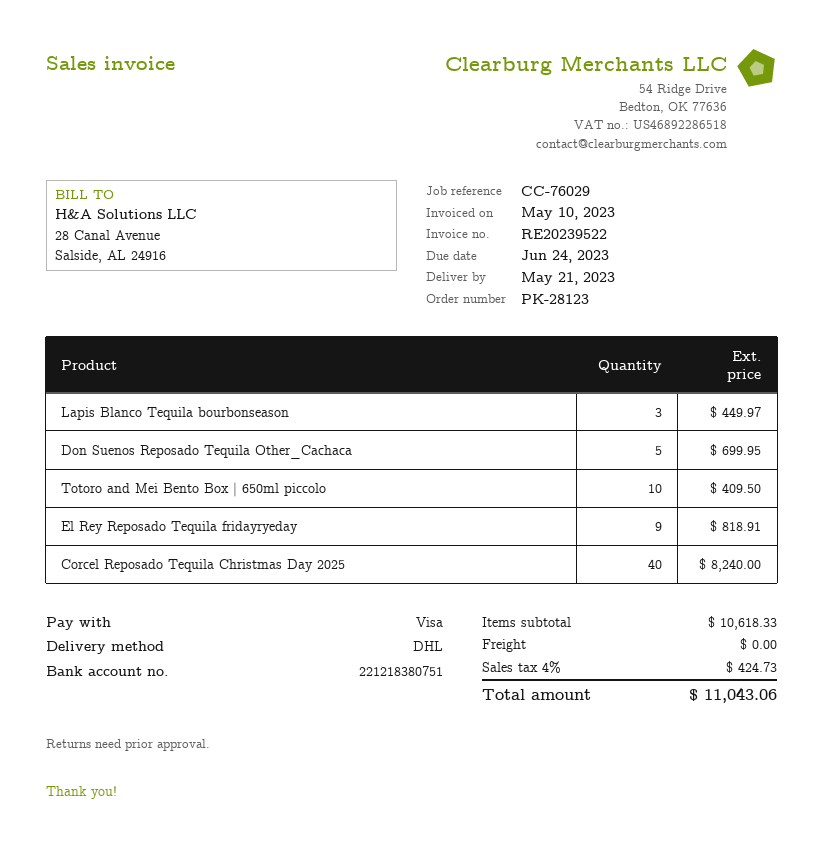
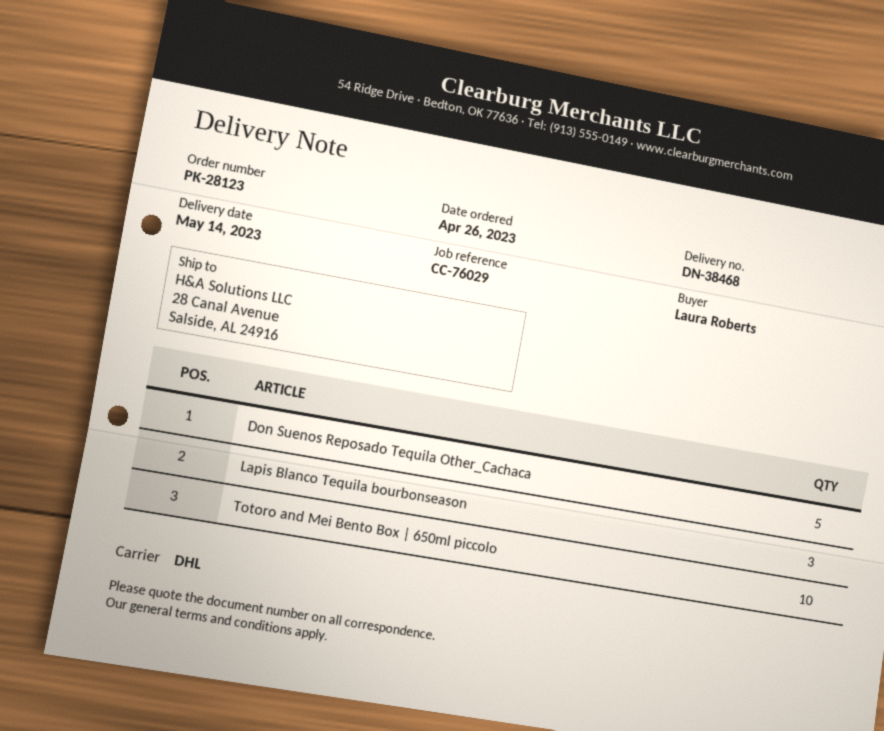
delivery date: 2023-05-21 -> 2023-05-14
El Rey Reposado Tequila fridayryeday: 9 -> none
Corcel Reposado Tequila Christmas Day 2025: 40 -> none

